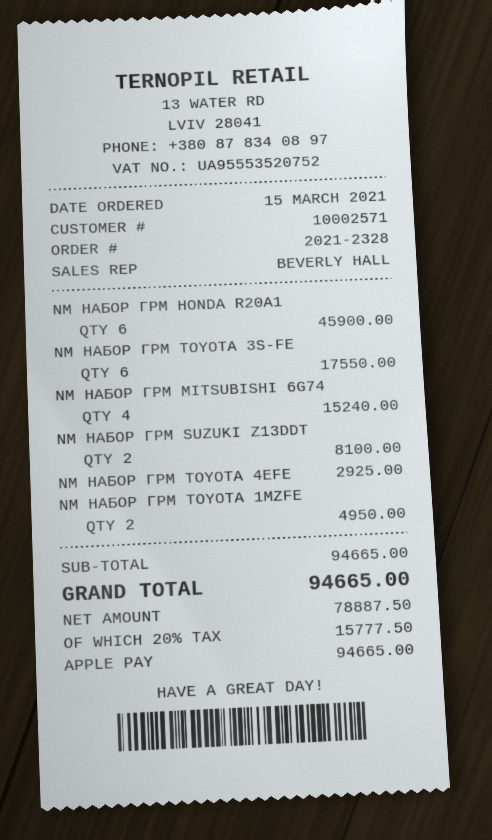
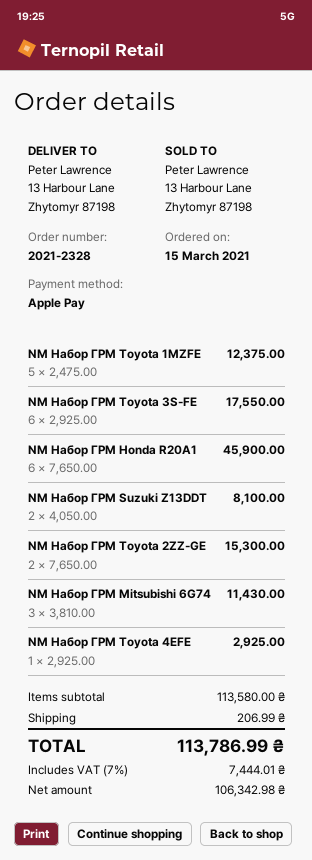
NM НАБОР ГРМ MITSUBISHI 6G74: 4 for 15240.00 -> 3 for 11430.00
NM НАБОР ГРМ TOYOTA 1MZFE: 2 for 4950.00 -> 5 for 12375.00
NM Набор ГРМ Toyota 2ZZ-GE: none -> 2 for 15300.00
subtotal: 94665.00 -> 113580.00
shipping: none -> 206.99
net: 78887.50 -> 106342.98
tax: 20% = 15777.50 -> 7% = 7444.01
total: 94665.00 -> 113786.99

